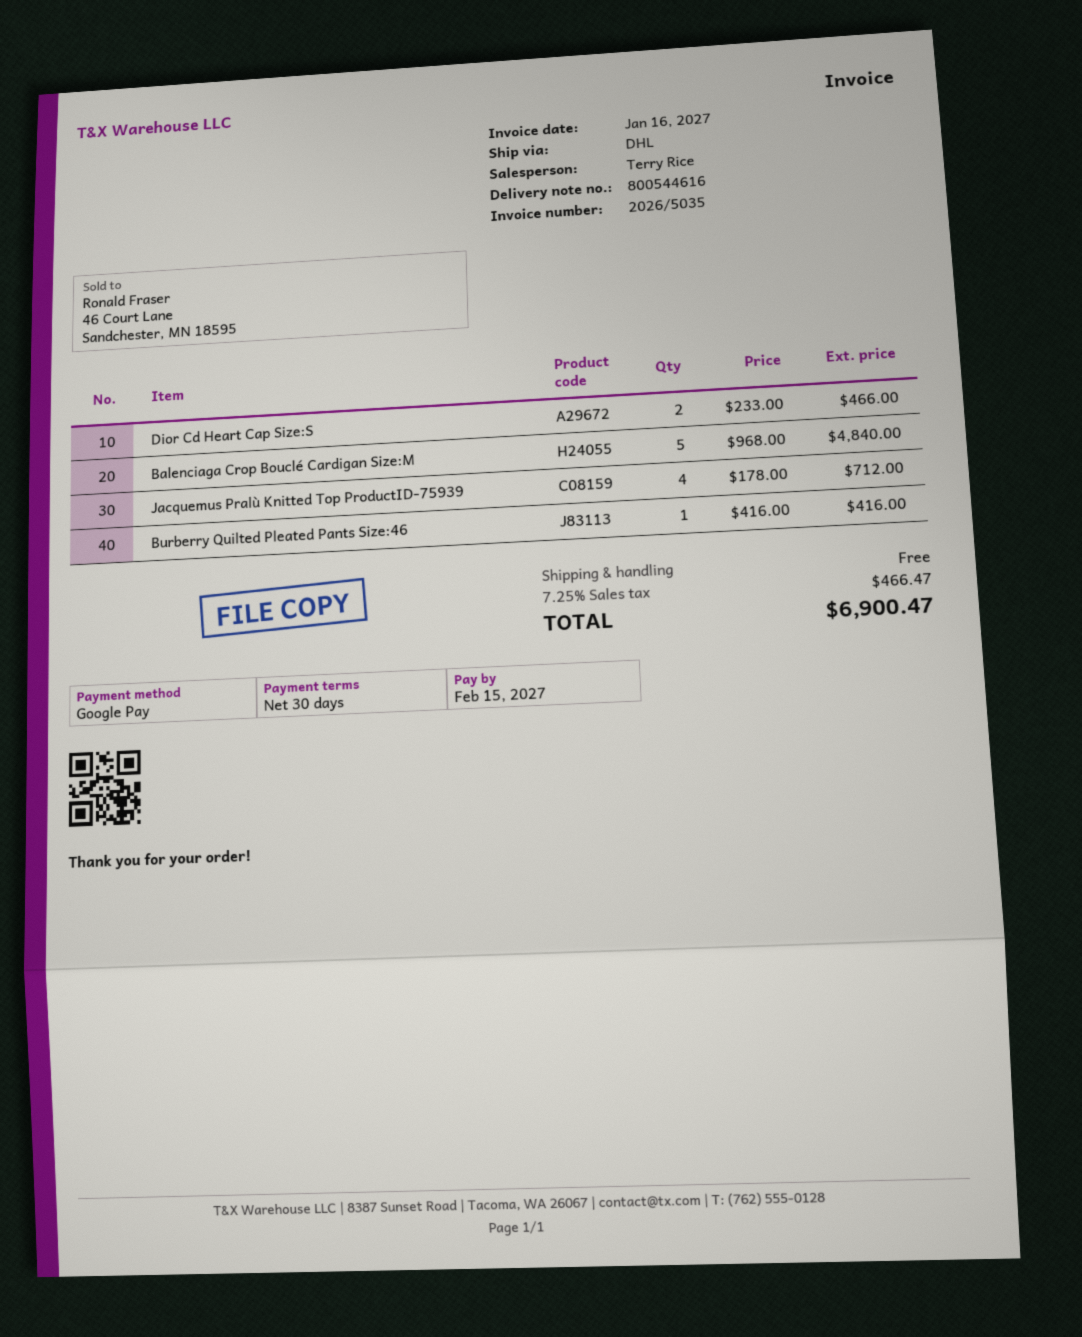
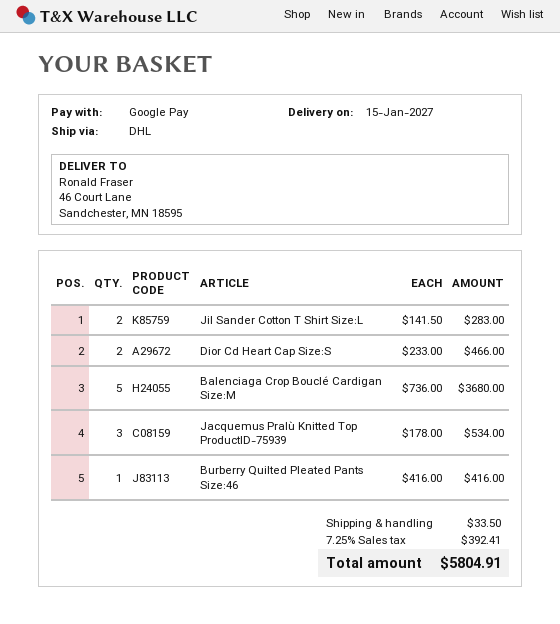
Balenciaga Crop Bouclé Cardigan Size:M: 5 x 968.00 = 4840.00 -> 5 x 736.00 = 3680.00
Jacquemus Pralù Knitted Top ProductID-75939: 4 x 178.00 = 712.00 -> 3 x 178.00 = 534.00
Jil Sander Cotton T Shirt Size:L: none -> 2 x 141.50 = 283.00
shipping: 0.00 -> 33.50
tax: 7.25% = 466.47 -> 7.25% = 392.41
total: 6900.47 -> 5804.91

